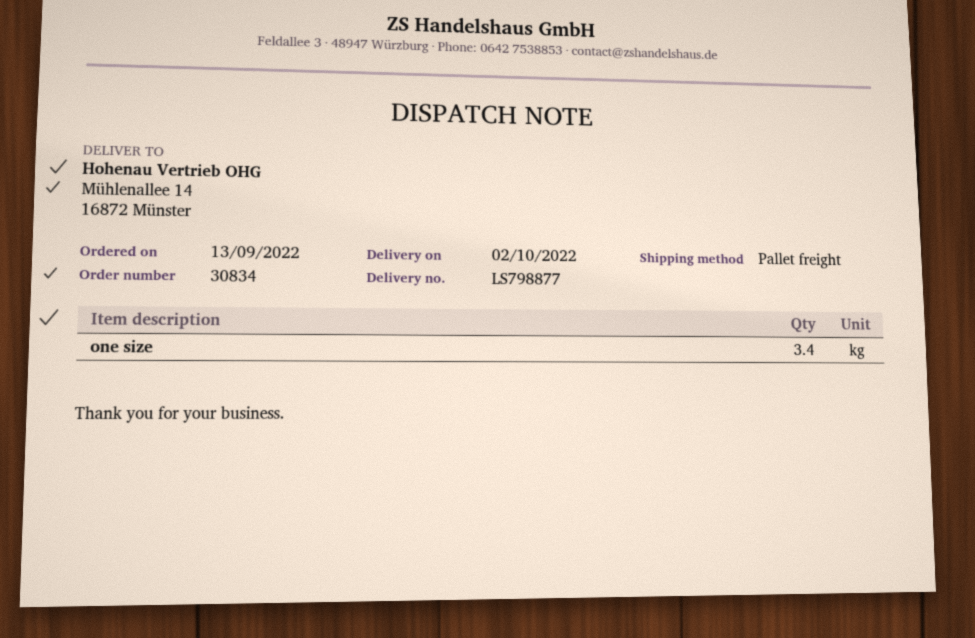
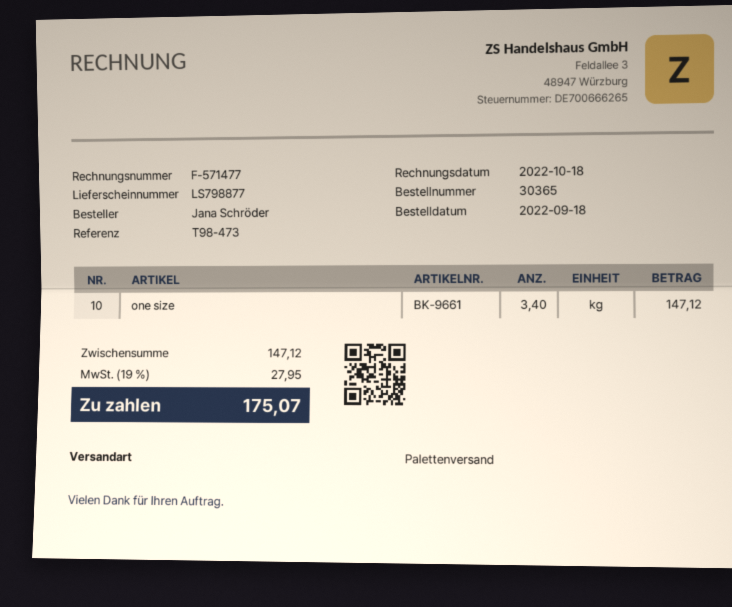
order number: 30834 -> 30365
order date: 2022-09-13 -> 2022-09-18

